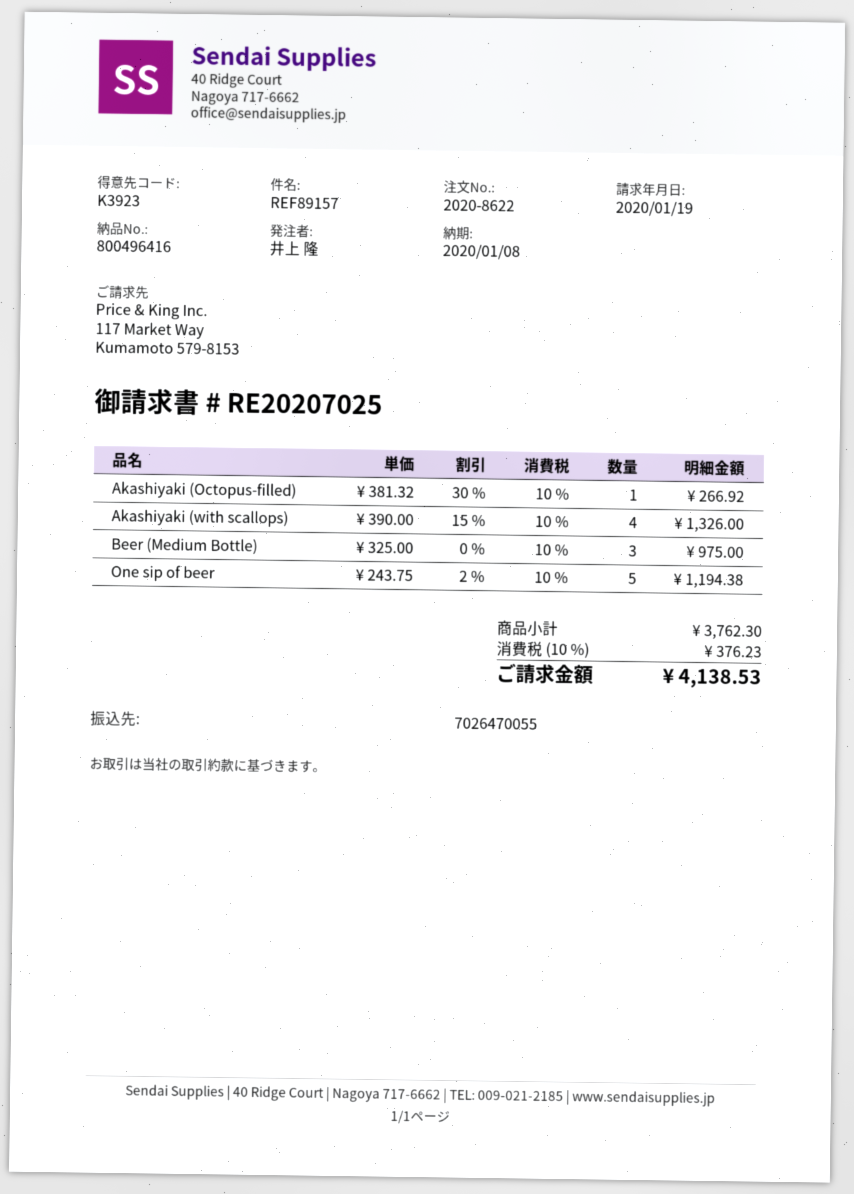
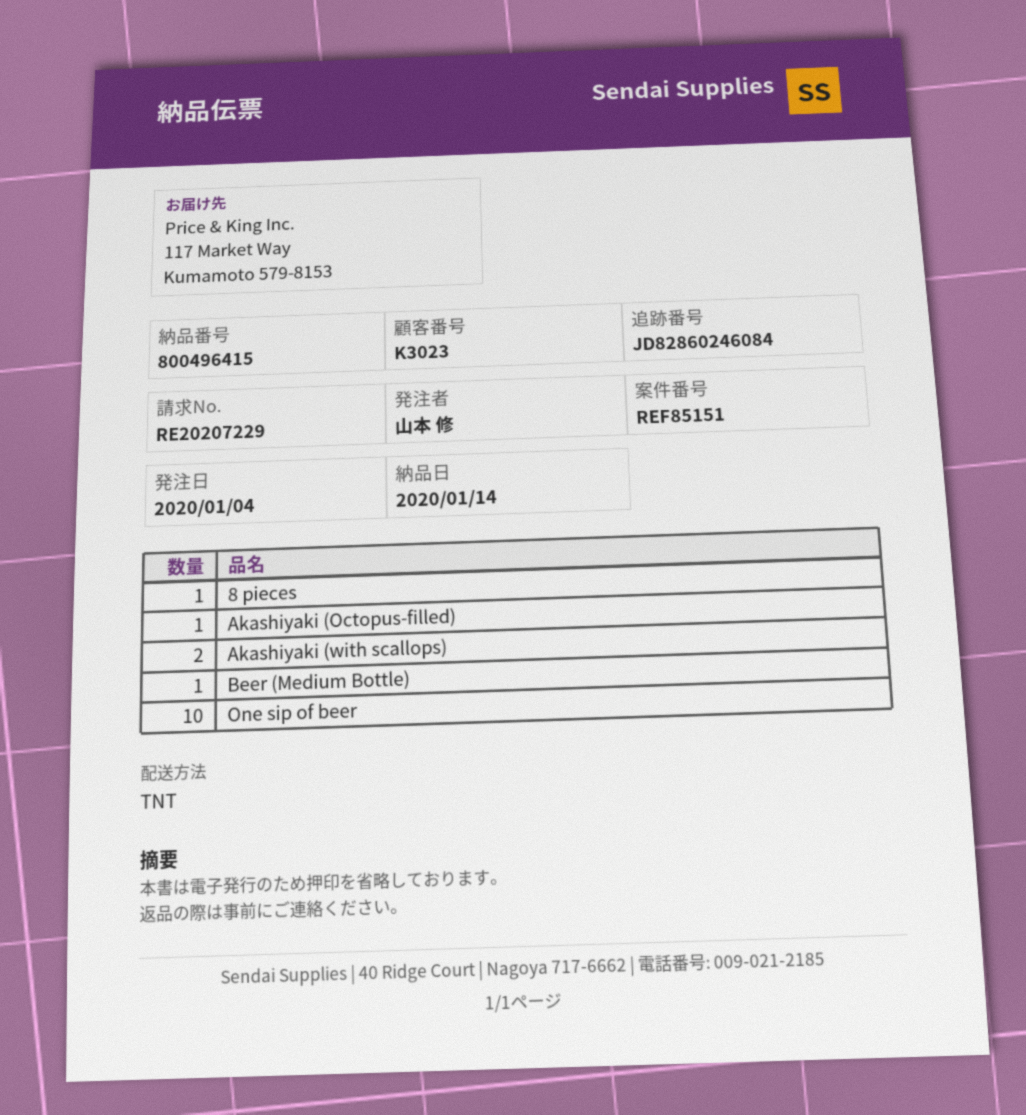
delivery note number: 800496416 -> 800496415
delivery date: 2020-01-08 -> 2020-01-14
invoice number: RE20207025 -> RE20207229
customer number: K3923 -> K3023
reference: REF89157 -> REF85151
ordered by: 井上 隆 -> 山本 修
Akashiyaki (with scallops): 4 -> 2
Beer (Medium Bottle): 3 -> 1
One sip of beer: 5 -> 10
8 pieces: none -> 1

